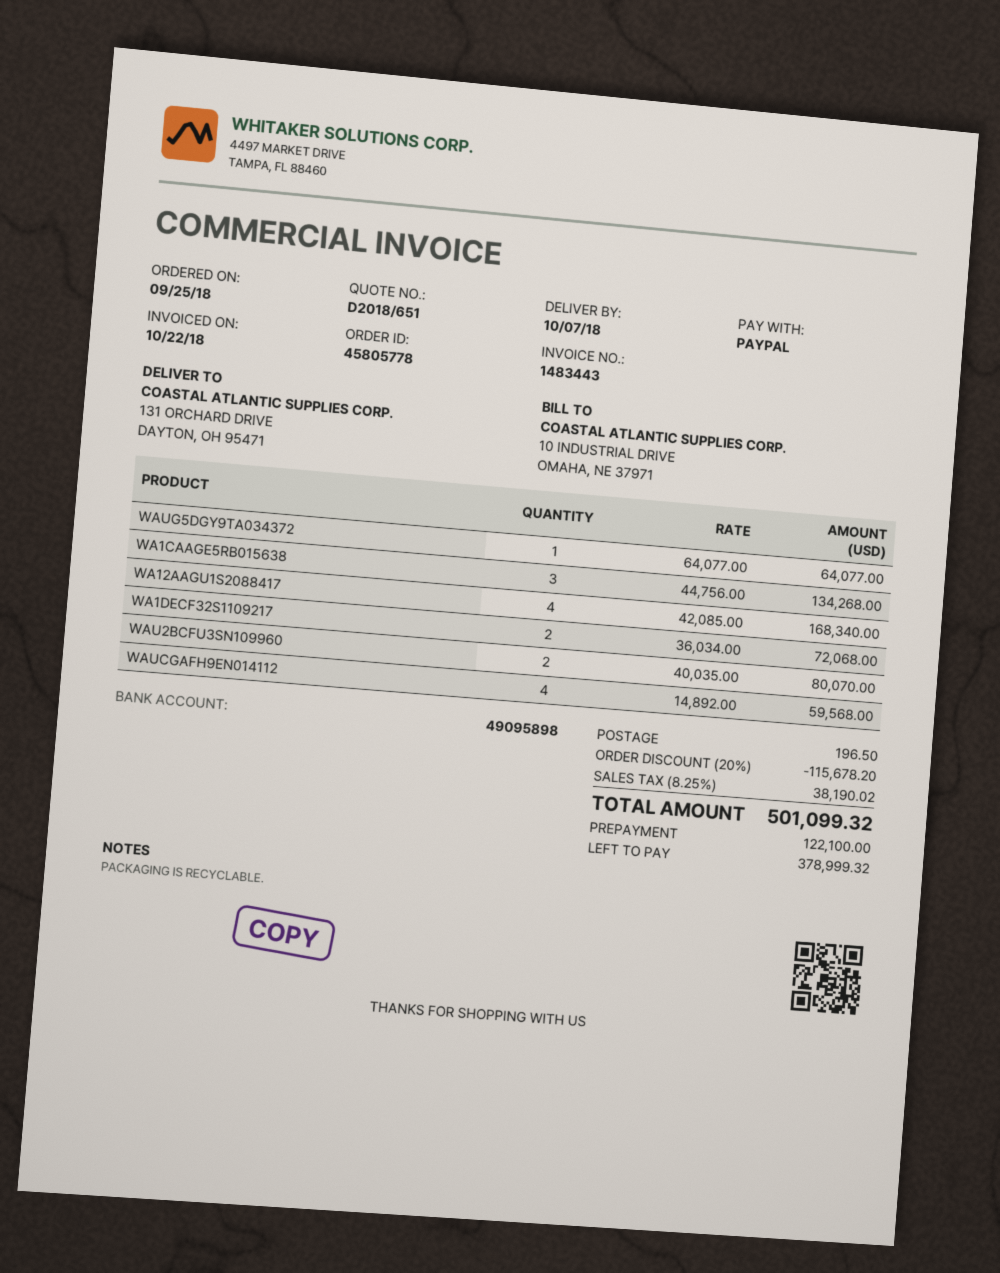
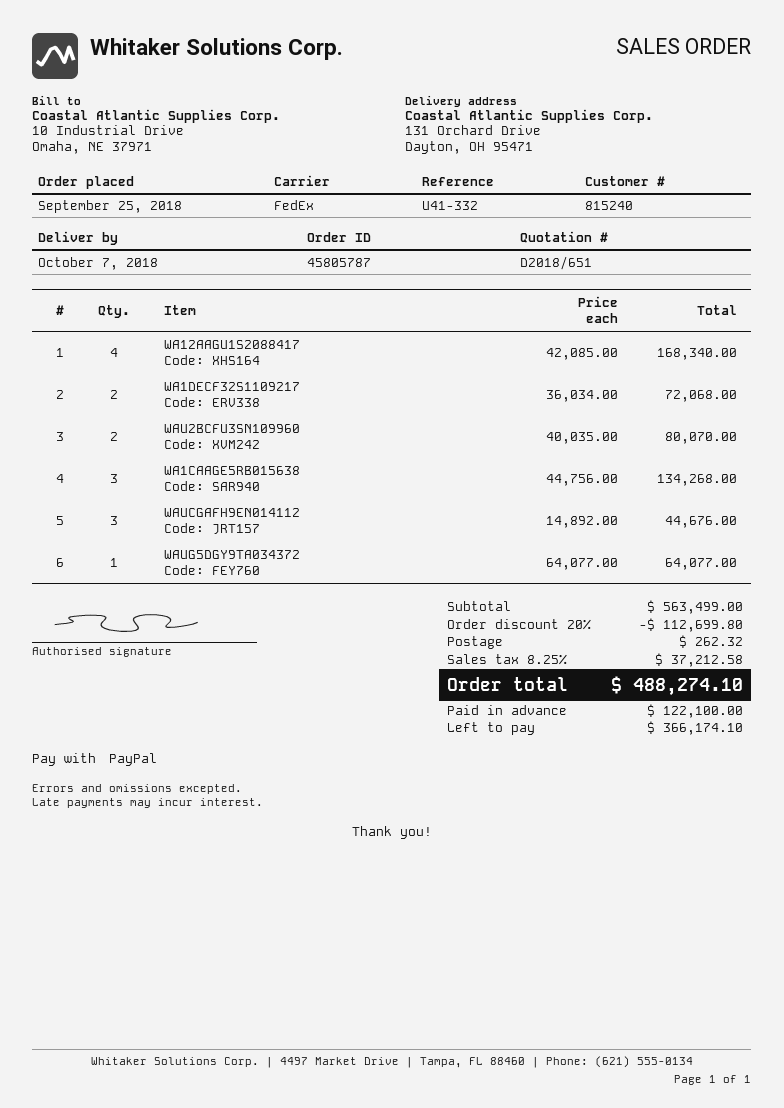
order number: 45805778 -> 45805787
WAUCGAFH9EN014112: 4 x 14892.00 = 59568.00 -> 3 x 14892.00 = 44676.00
discount: 20% = 115678.20 -> 20% = 112699.80
shipping: 196.50 -> 262.32
tax: 8.25% = 38190.02 -> 8.25% = 37212.58
total: 501099.32 -> 488274.10
balance: 378999.32 -> 366174.10

